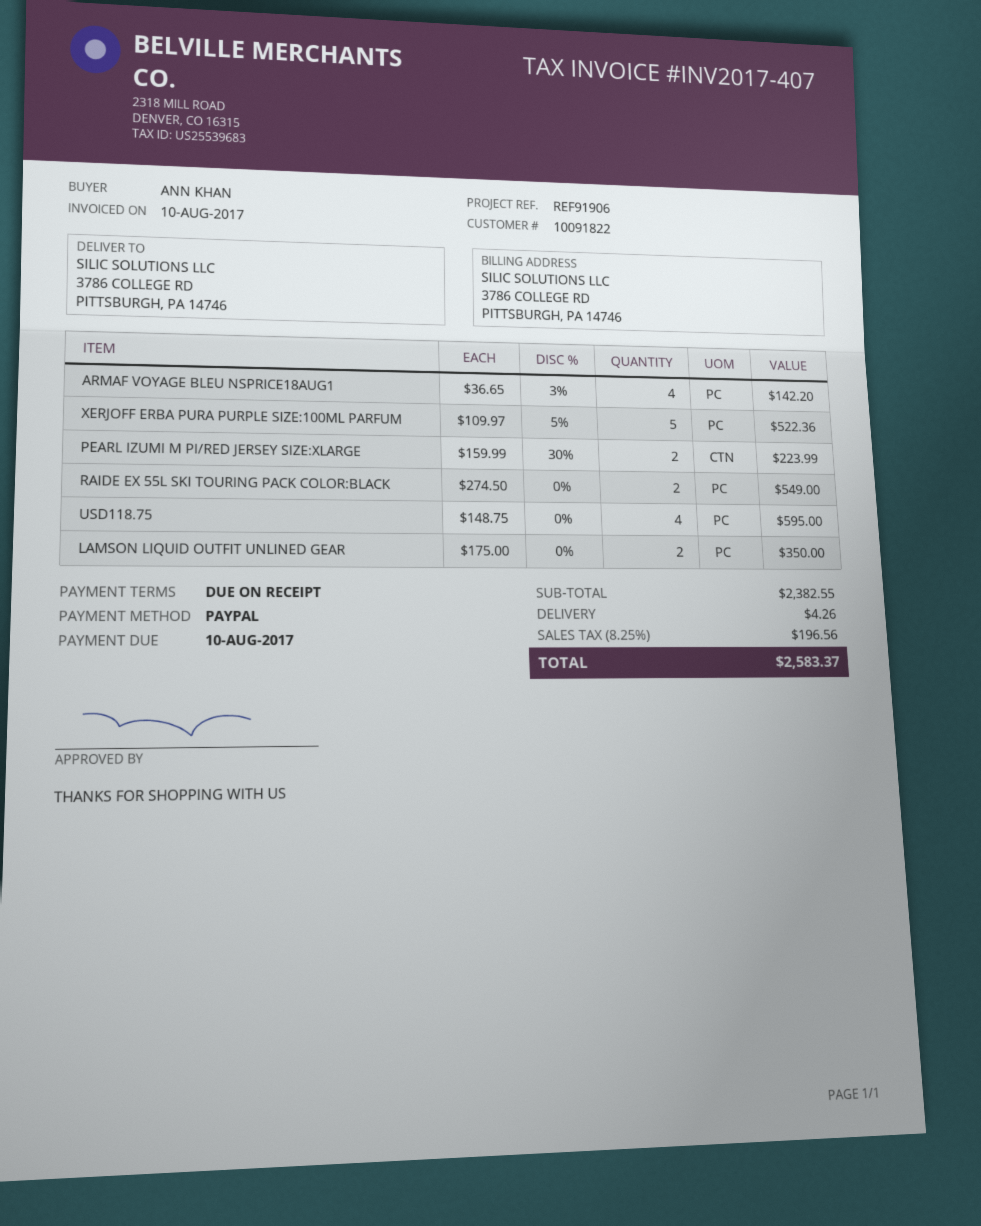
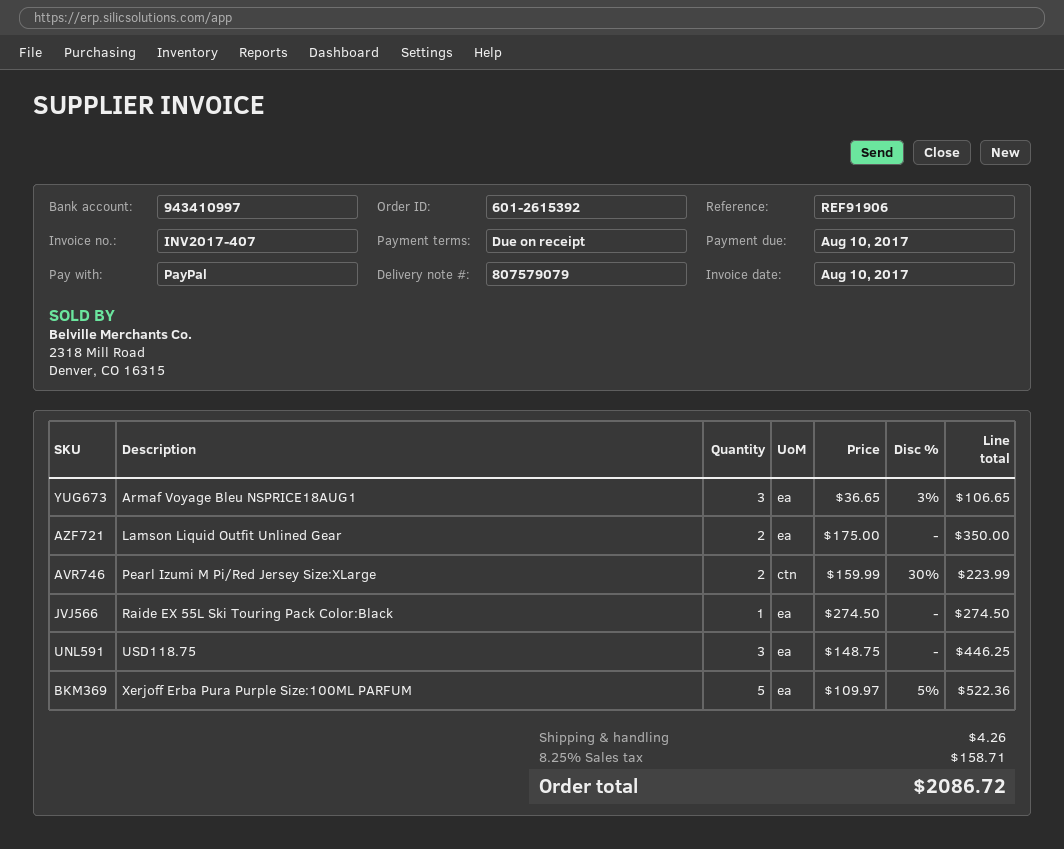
ARMAF VOYAGE BLEU NSPRICE18AUG1: 4 x 36.65 - 3% = 142.20 -> 3 x 36.65 - 3% = 106.65
RAIDE EX 55L SKI TOURING PACK COLOR:BLACK: 2 x 274.50 = 549.00 -> 1 x 274.50 = 274.50
USD118.75: 4 x 148.75 = 595.00 -> 3 x 148.75 = 446.25
tax: 8.25% = 196.56 -> 8.25% = 158.71
total: 2583.37 -> 2086.72

